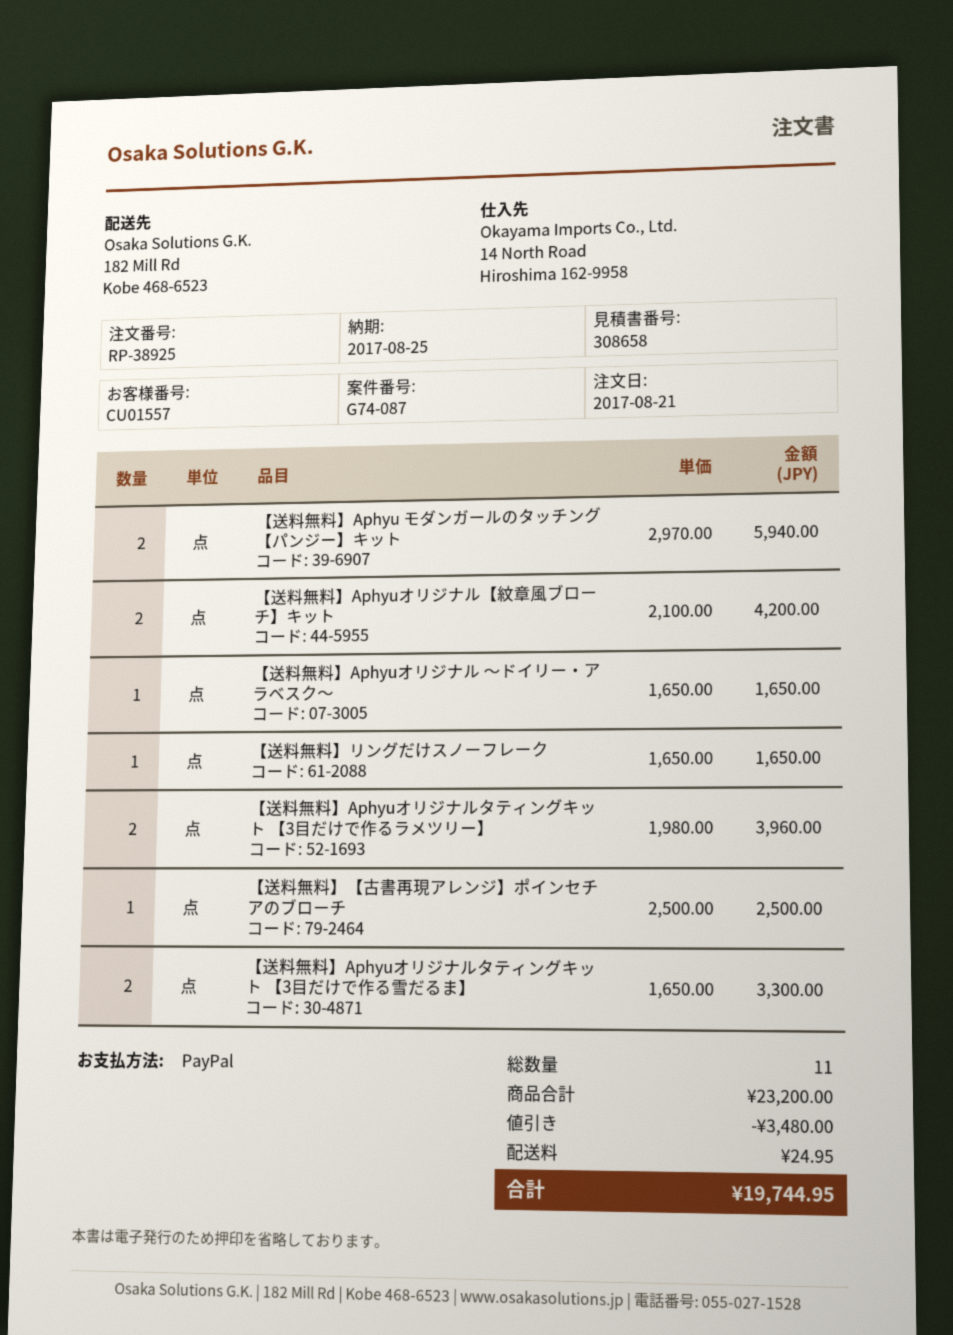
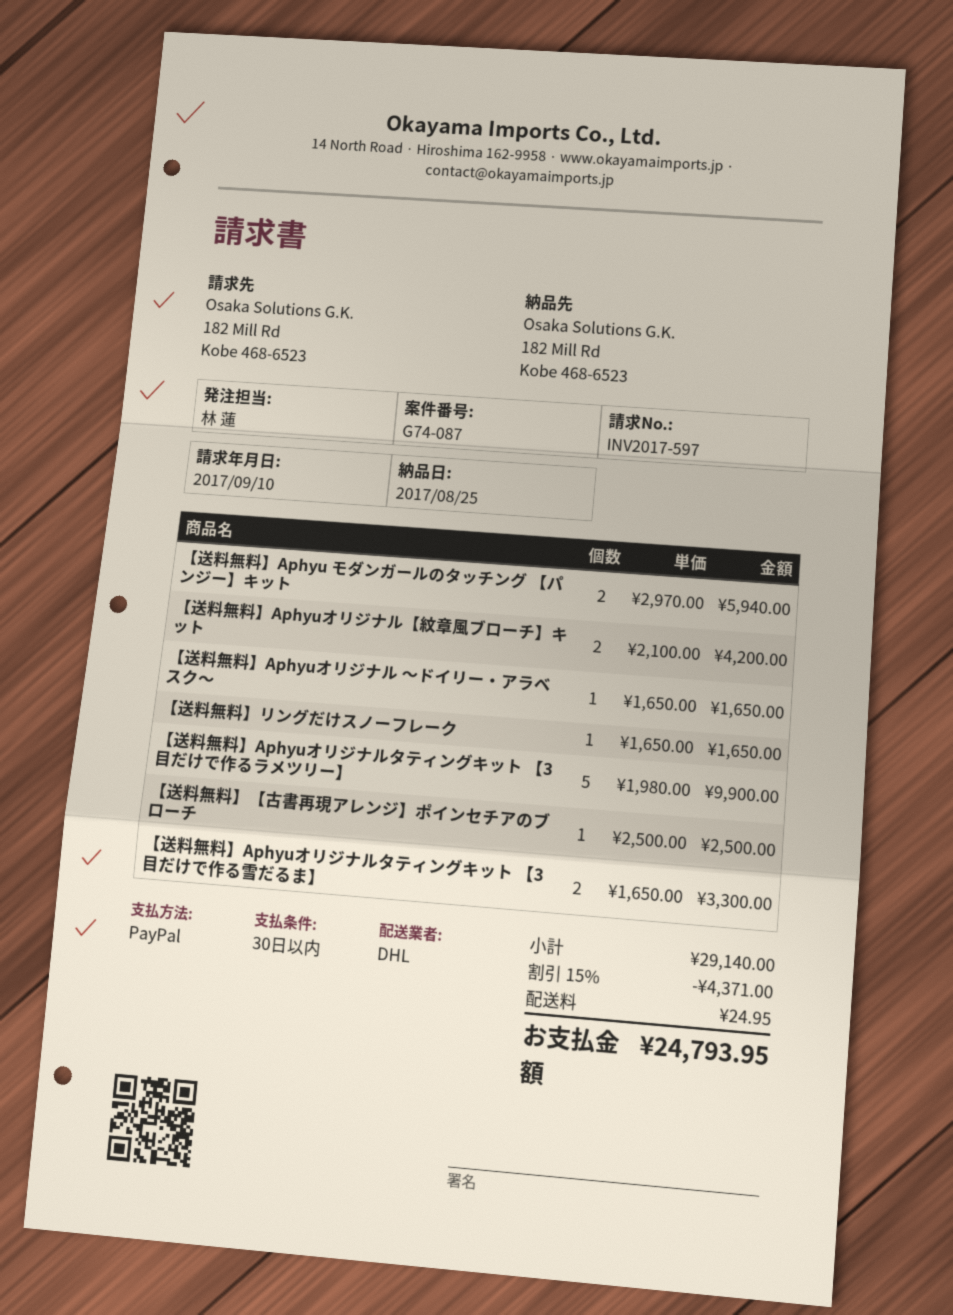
【送料無料】Aphyuオリジナルタティングキット 【3目だけで作るラメツリー】: 2 x 1980.00 = 3960.00 -> 5 x 1980.00 = 9900.00
subtotal: 23200.00 -> 29140.00
discount: 3480.00 -> 4371.00
total: 19744.95 -> 24793.95

